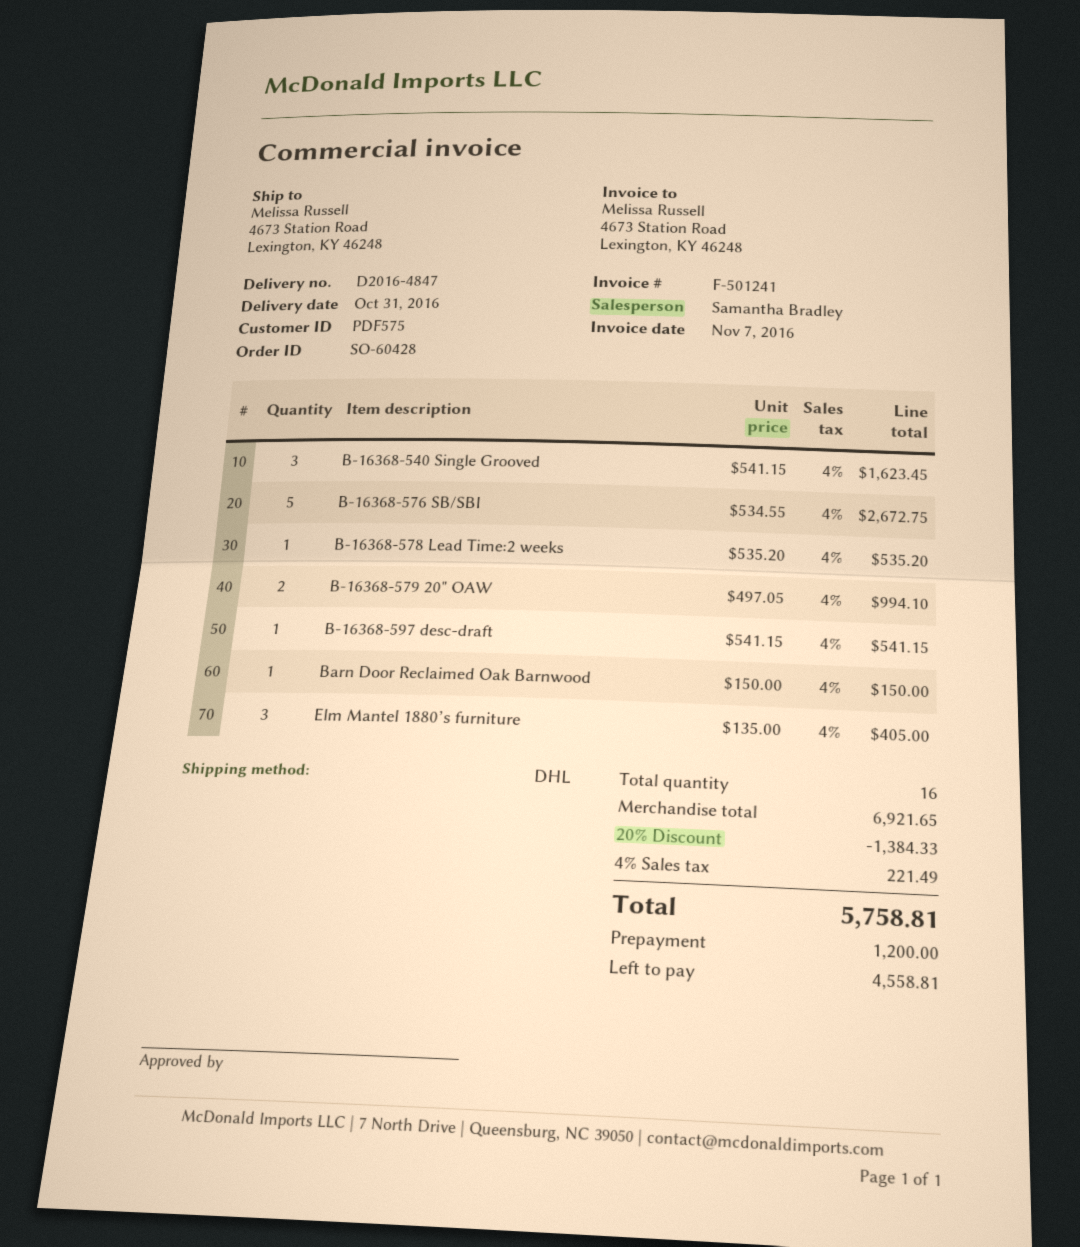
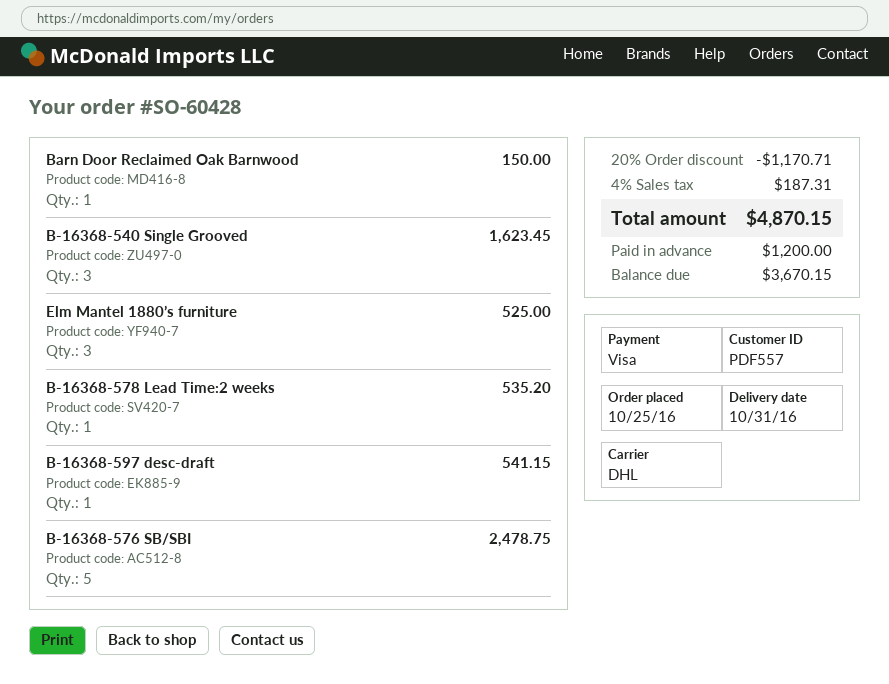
customer number: PDF575 -> PDF557
B-16368-576 SB/SBI: 5 for 2672.75 -> 5 for 2478.75
B-16368-579 20" OAW: 2 for 994.10 -> none
Elm Mantel 1880’s furniture: 3 for 405.00 -> 3 for 525.00
discount: 20% = 1384.33 -> 20% = 1170.71
tax: 4% = 221.49 -> 4% = 187.31
total: 5758.81 -> 4870.15
balance: 4558.81 -> 3670.15

